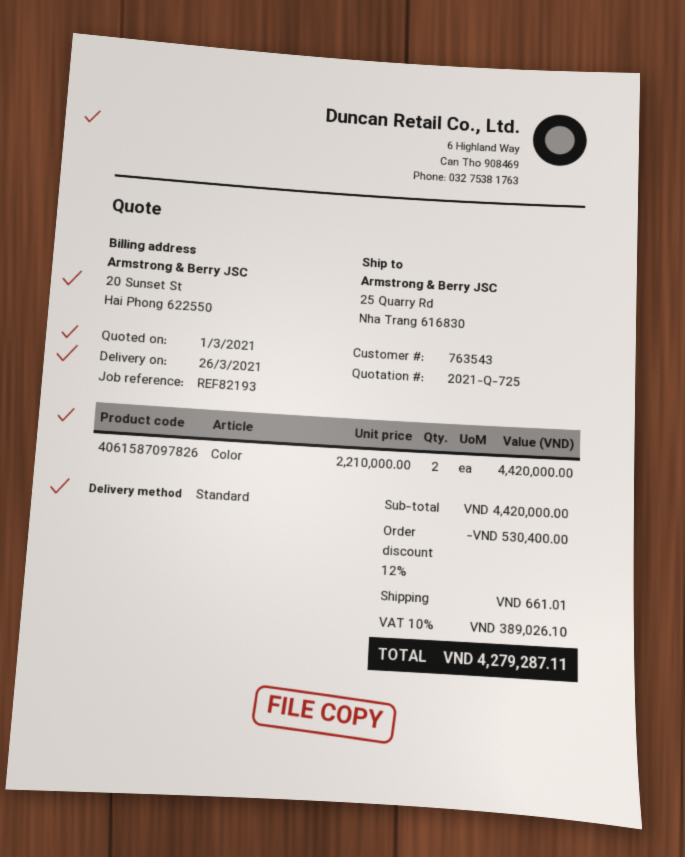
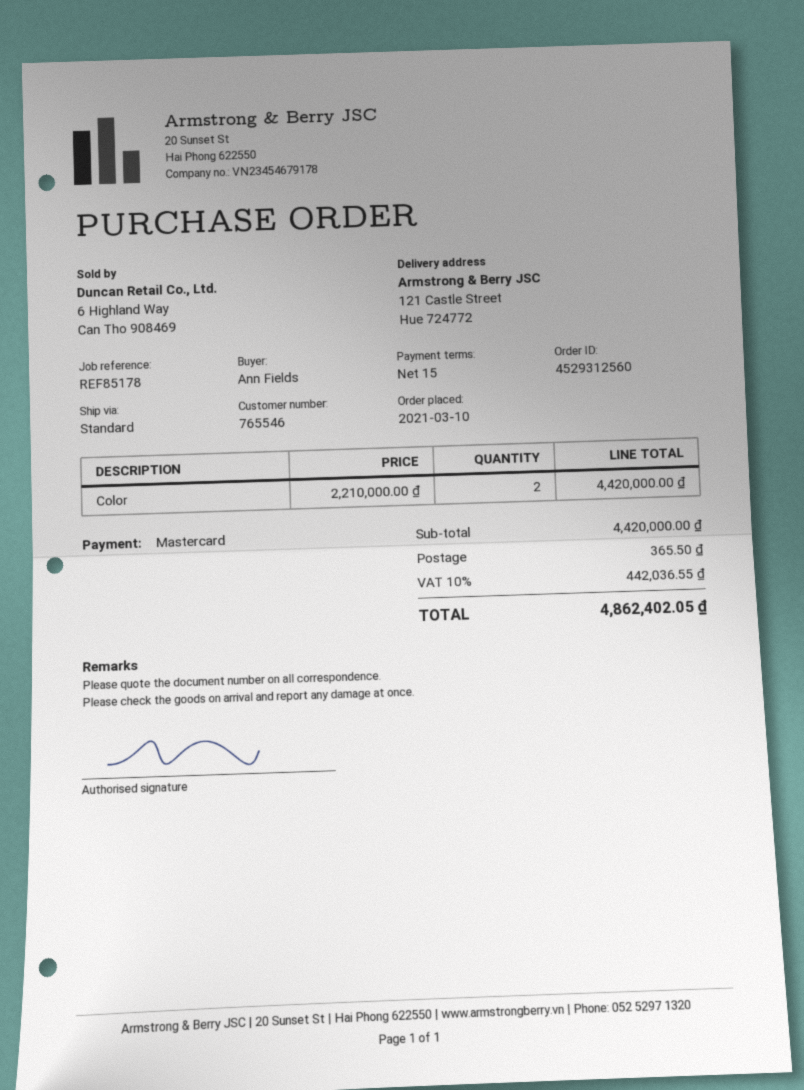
customer number: 763543 -> 765546
reference: REF82193 -> REF85178
ship to: 25 Quarry Rd, Nha Trang 616830 -> 121 Castle Street, Hue 724772
discount: 12% = 530400.00 -> none
shipping: 661.01 -> 365.50
tax: 10% = 389026.10 -> 10% = 442036.55
total: 4279287.11 -> 4862402.05

